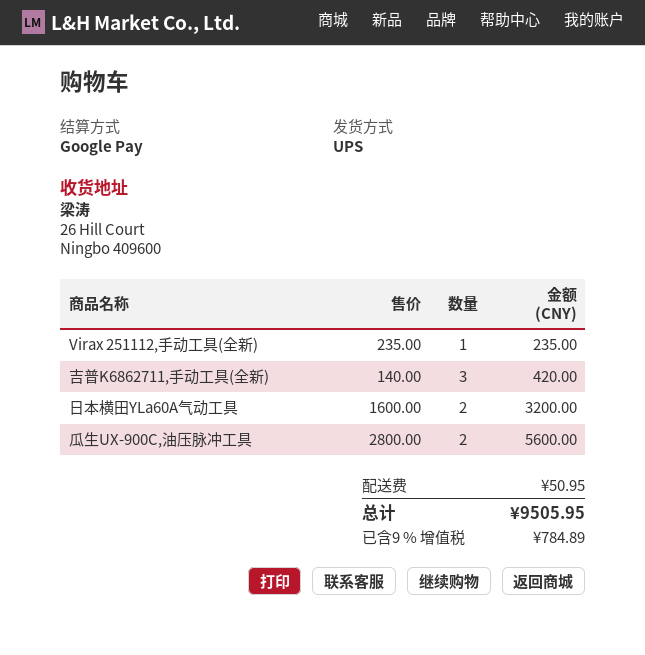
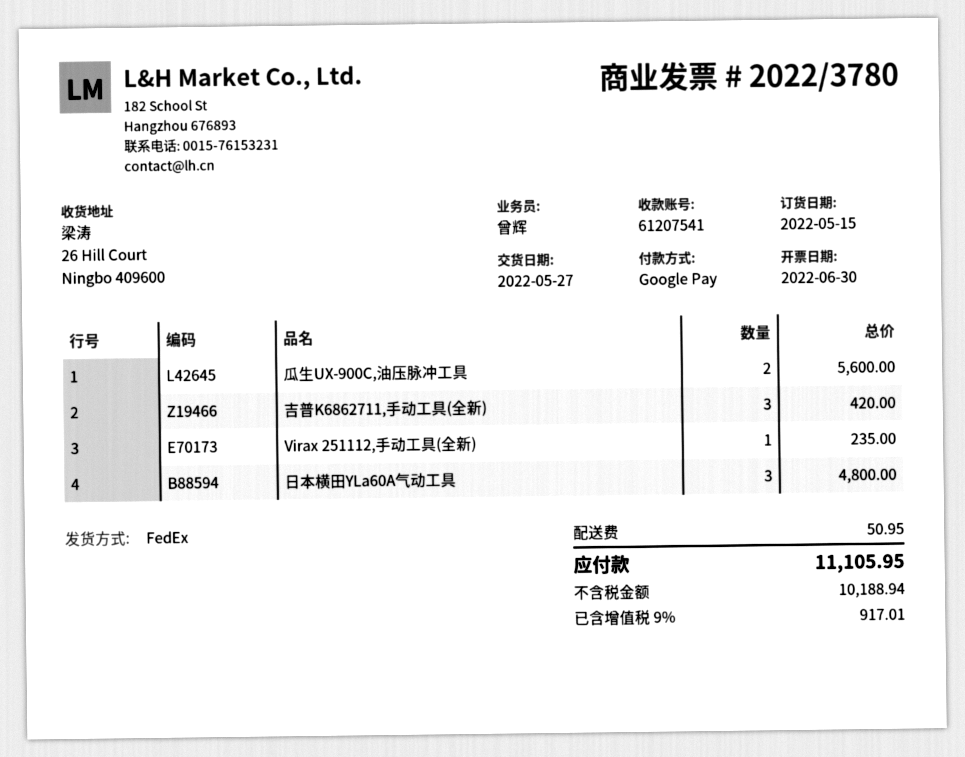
shipping method: UPS -> FedEx
日本横田YLa60A气动工具: 2 for 3200.00 -> 3 for 4800.00
tax: 9% = 784.89 -> 9% = 917.01
total: 9505.95 -> 11105.95

